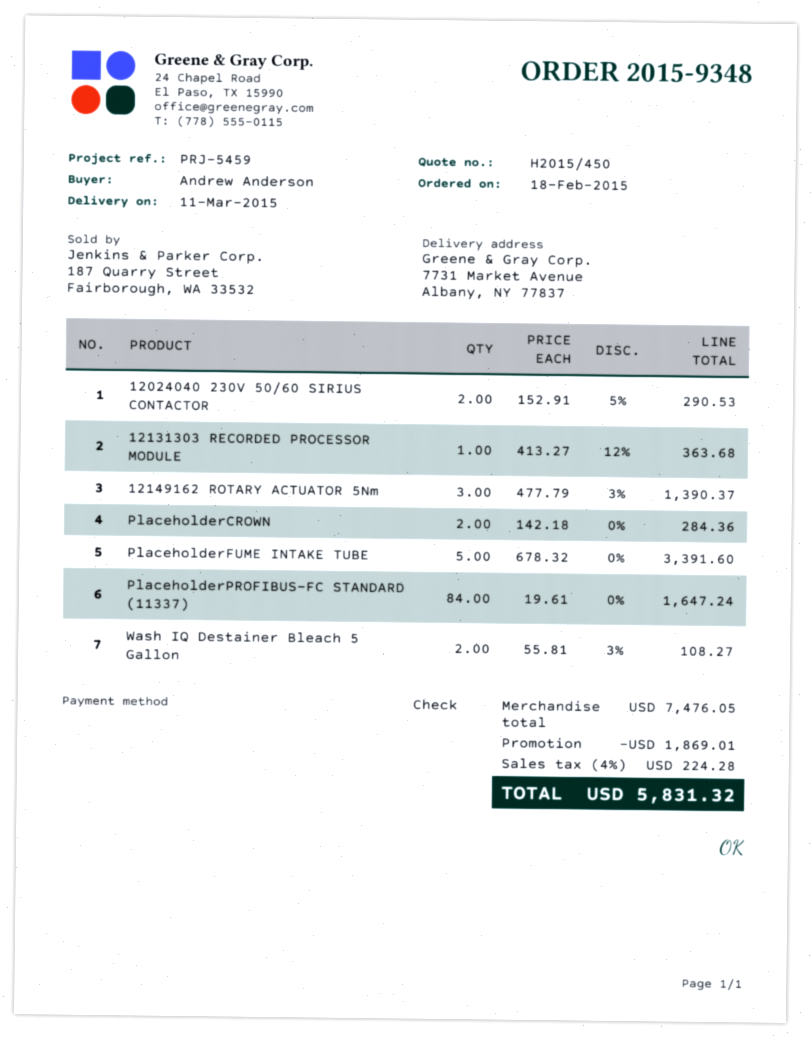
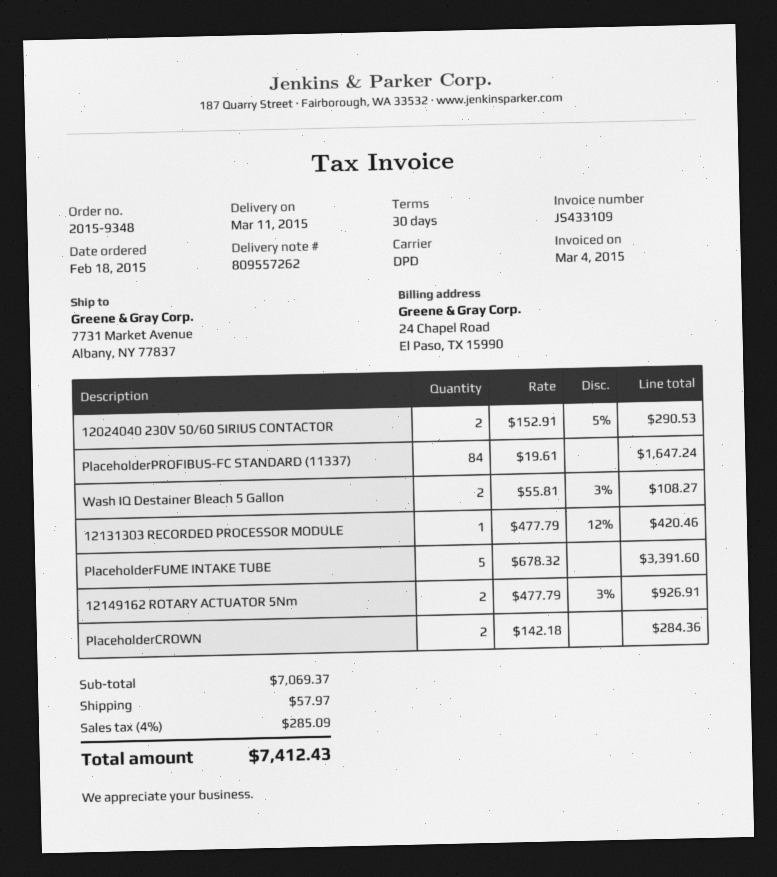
12131303 RECORDED PROCESSOR MODULE: 1 x 413.27 - 12% = 363.68 -> 1 x 477.79 - 12% = 420.46
12149162 ROTARY ACTUATOR 5Nm: 3 x 477.79 - 3% = 1390.37 -> 2 x 477.79 - 3% = 926.91
subtotal: 7476.05 -> 7069.37
discount: 1869.01 -> none
shipping: none -> 57.97
tax: 4% = 224.28 -> 4% = 285.09
total: 5831.32 -> 7412.43

